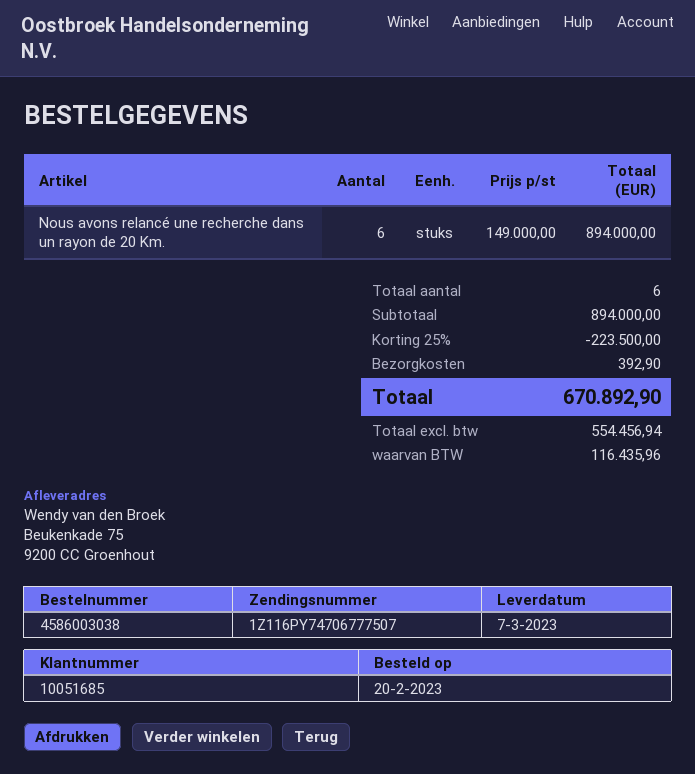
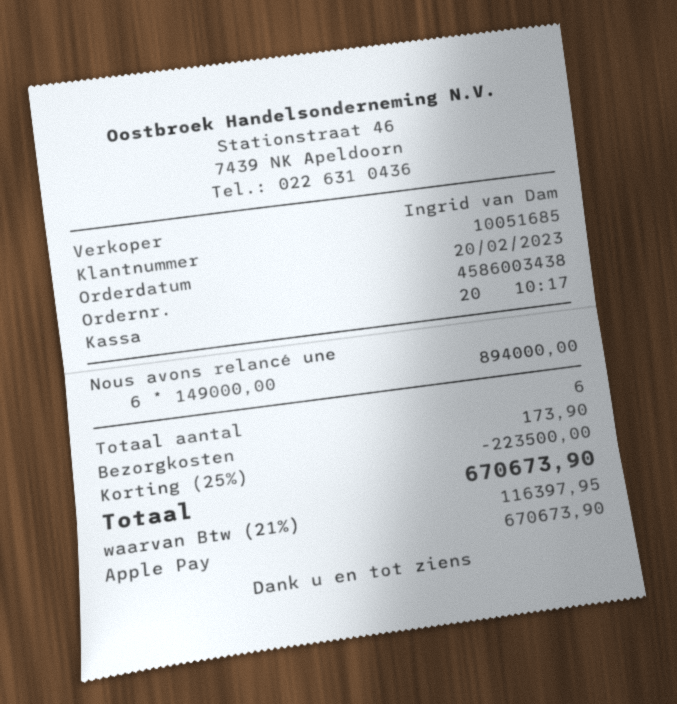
order number: 4586003038 -> 4586003438
shipping: 392.90 -> 173.90
tax: 116435.96 -> 116397.95
total: 670892.90 -> 670673.90

